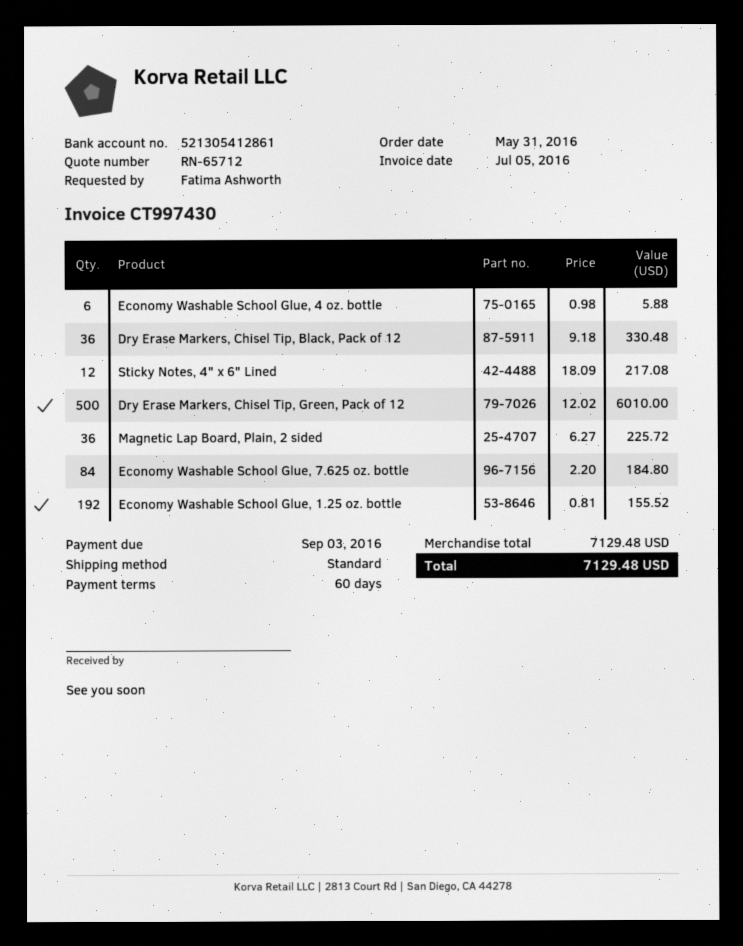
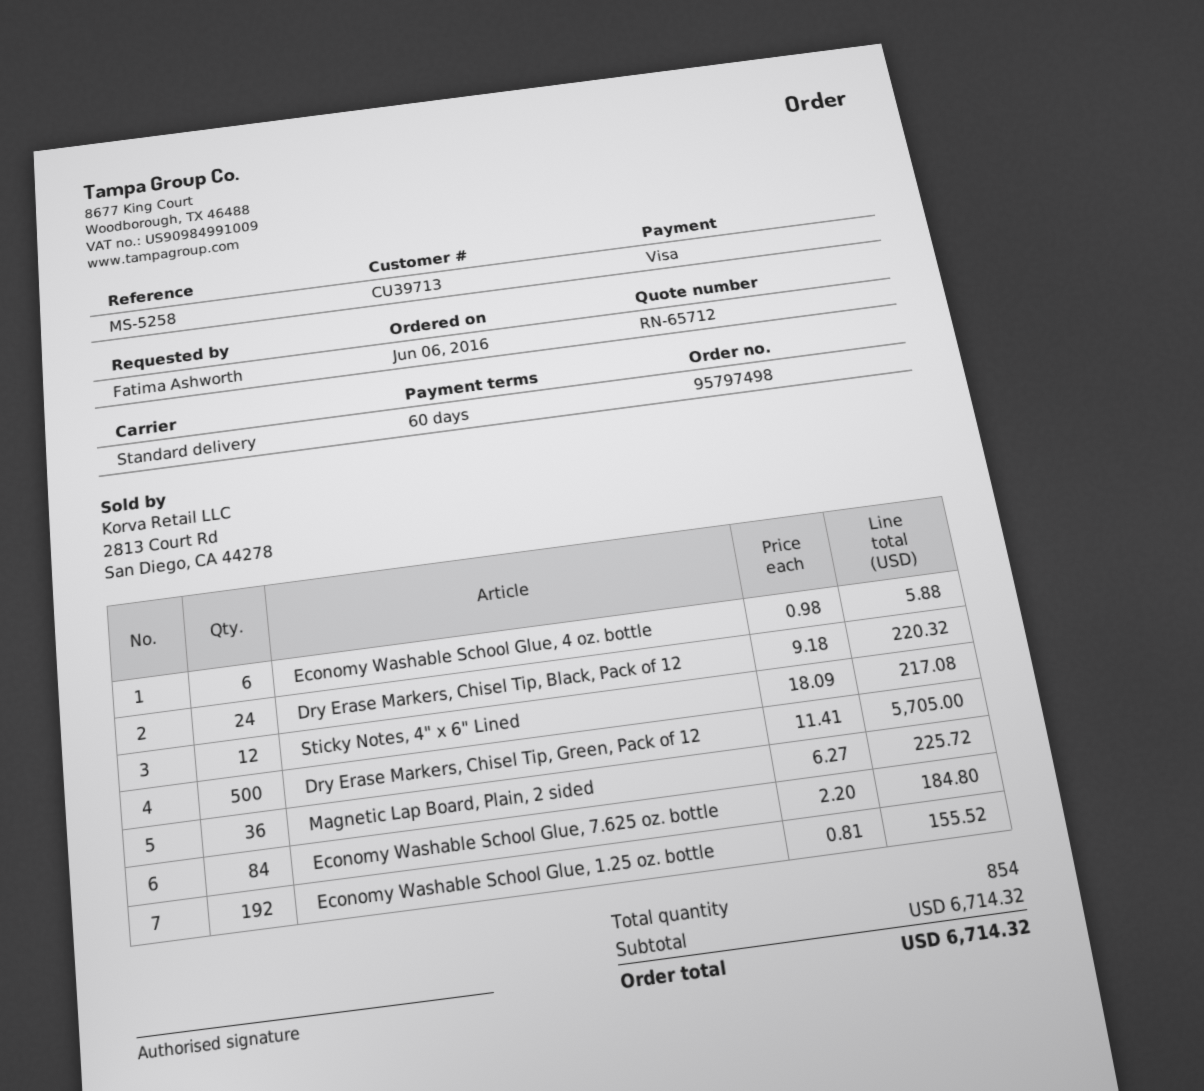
order date: 2016-05-31 -> 2016-06-06
Dry Erase Markers, Chisel Tip, Black, Pack of 12: 36 x 9.18 = 330.48 -> 24 x 9.18 = 220.32
Dry Erase Markers, Chisel Tip, Green, Pack of 12: 500 x 12.02 = 6010.00 -> 500 x 11.41 = 5705.00
subtotal: 7129.48 -> 6714.32
total: 7129.48 -> 6714.32

